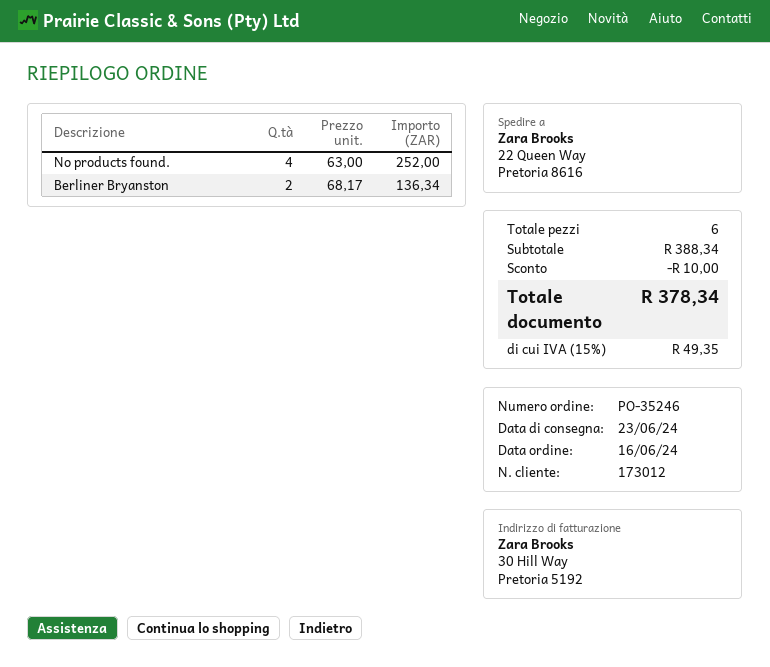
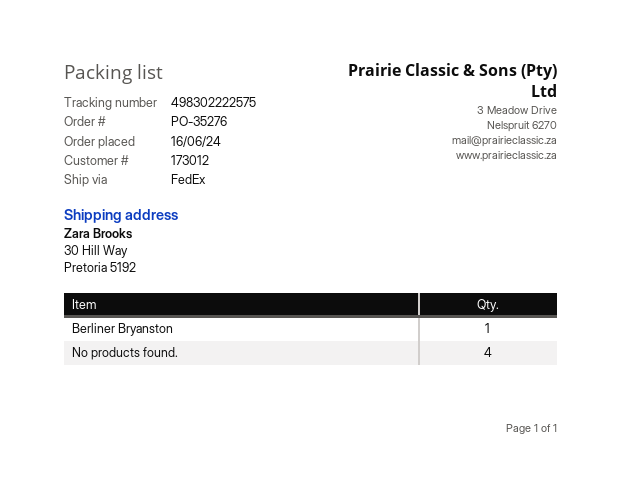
order number: PO-35246 -> PO-35276
ship to: 22 Queen Way, Pretoria 8616 -> 30 Hill Way, Pretoria 5192
Berliner Bryanston: 2 -> 1

